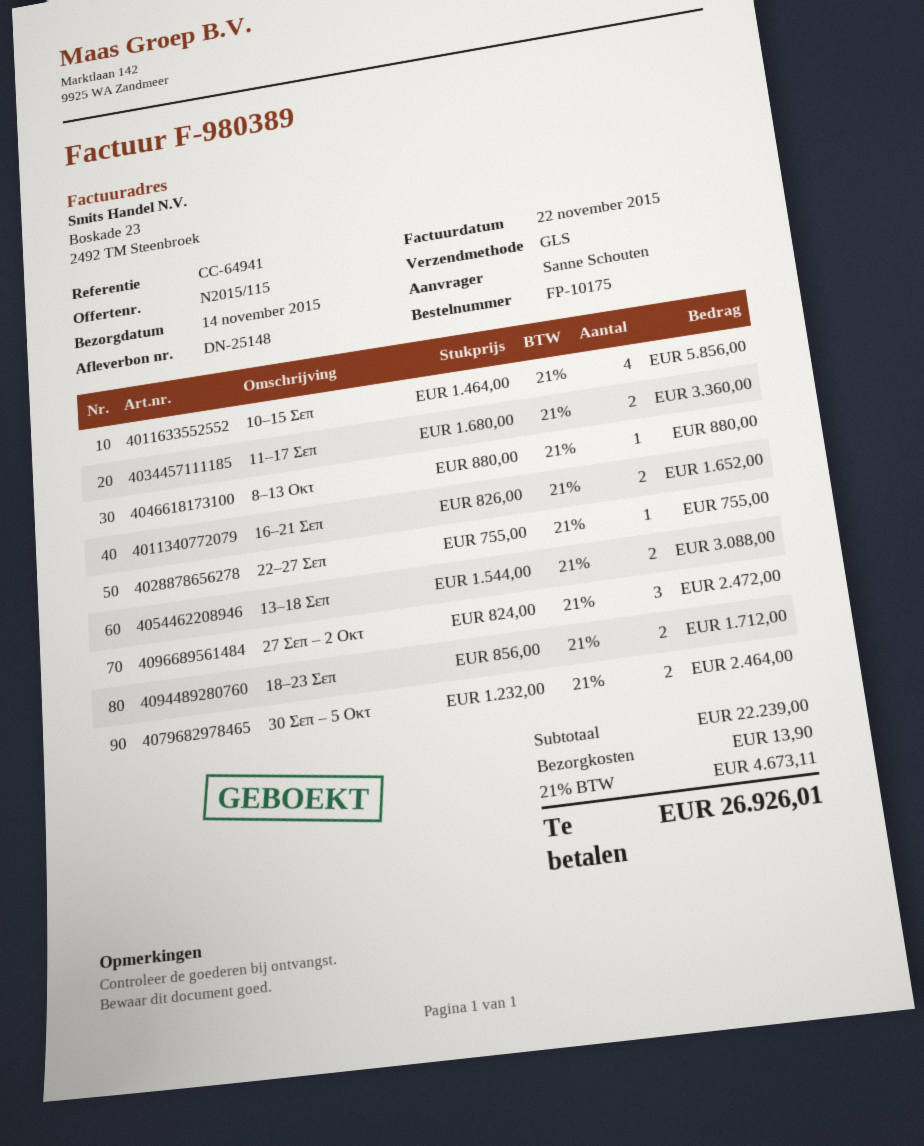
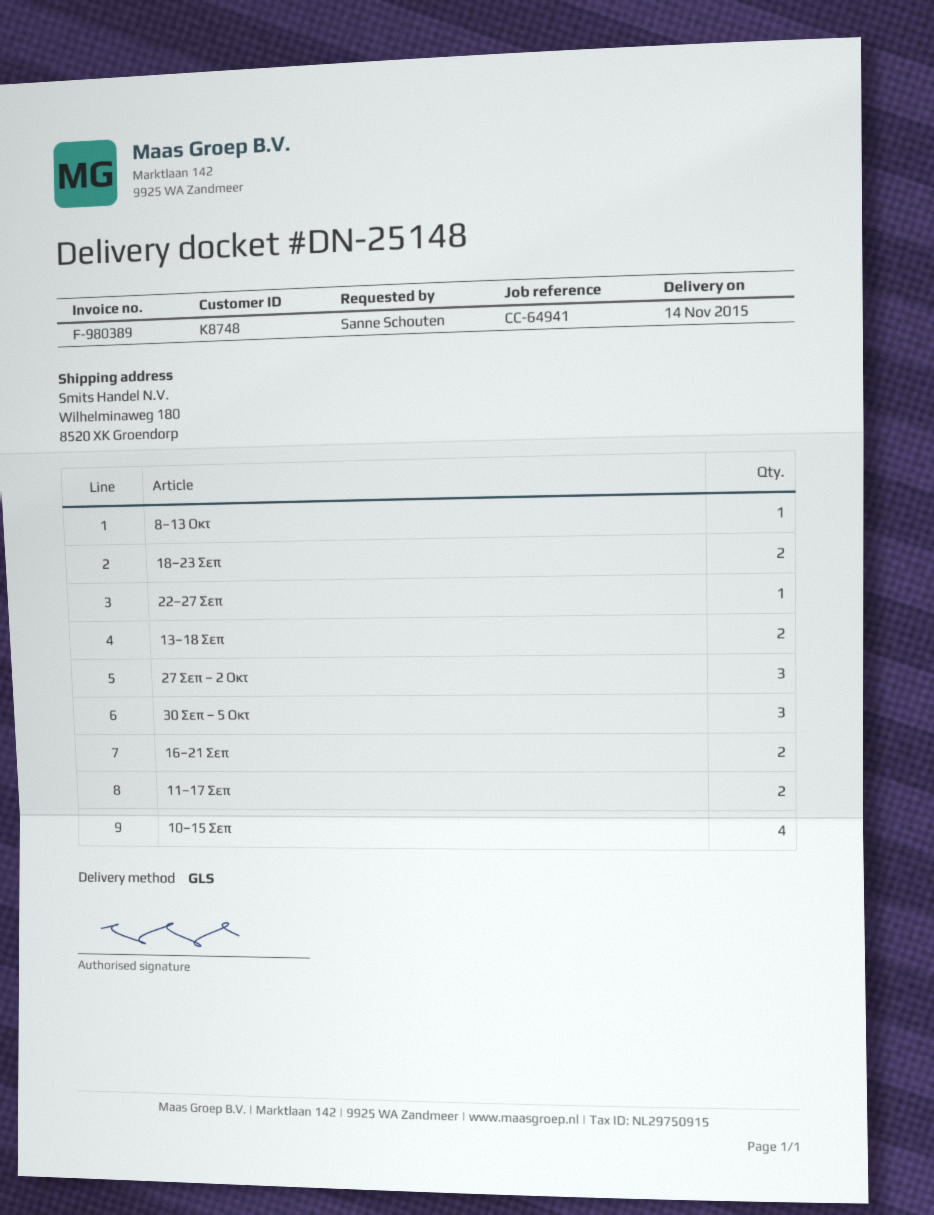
30 Σεπ – 5 Οκτ: 2 -> 3

